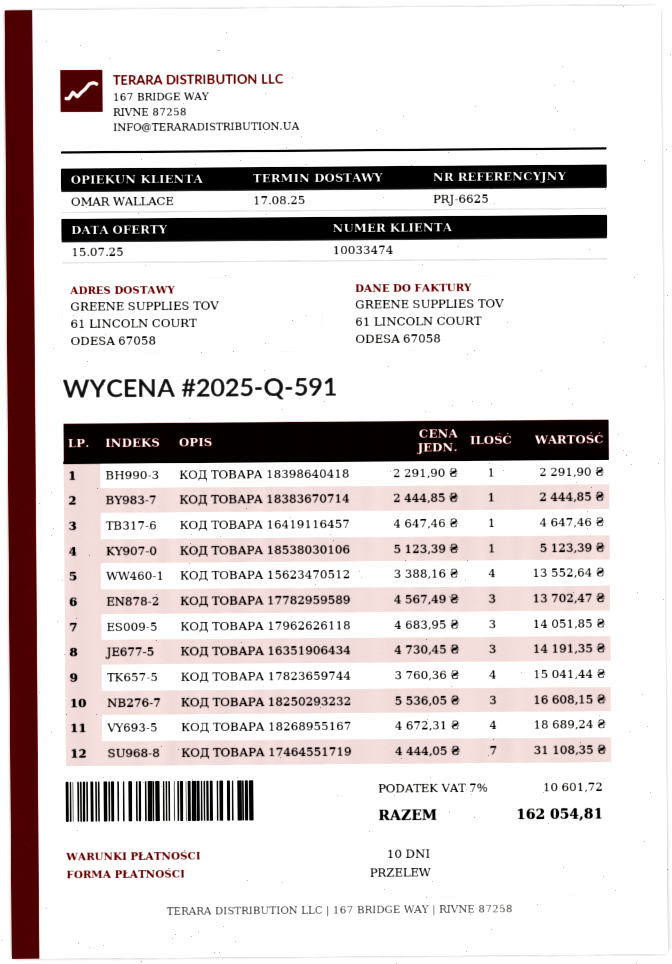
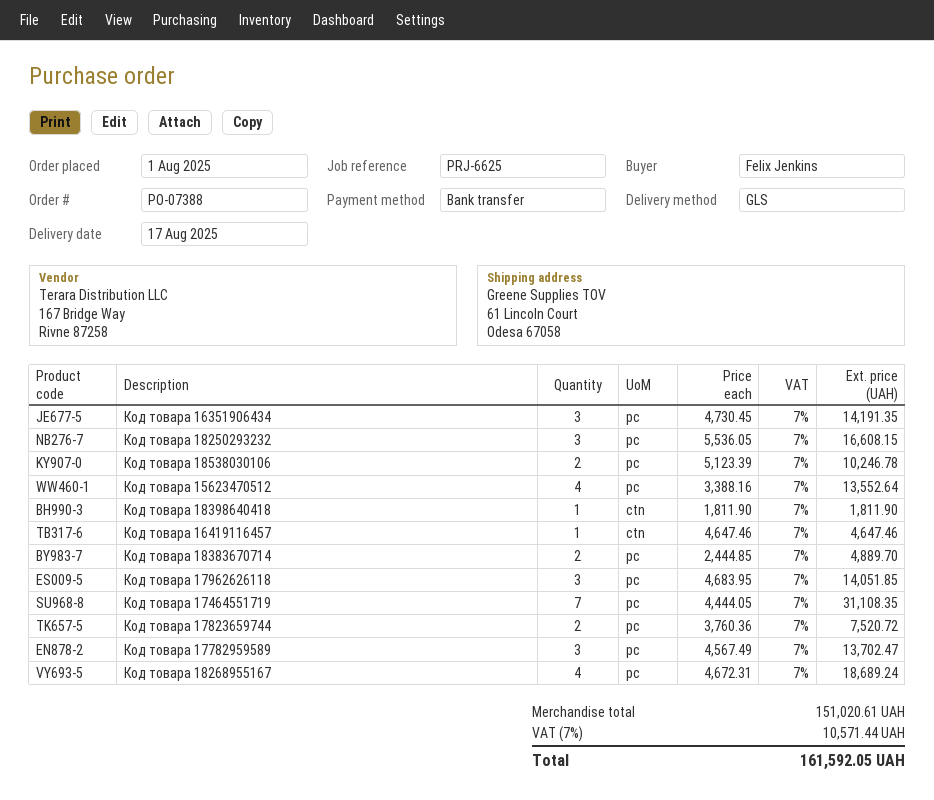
КОД ТОВАРА 18398640418: 1 x 2291.90 = 2291.90 -> 1 x 1811.90 = 1811.90
КОД ТОВАРА 18383670714: 1 x 2444.85 = 2444.85 -> 2 x 2444.85 = 4889.70
КОД ТОВАРА 18538030106: 1 x 5123.39 = 5123.39 -> 2 x 5123.39 = 10246.78
КОД ТОВАРА 17823659744: 4 x 3760.36 = 15041.44 -> 2 x 3760.36 = 7520.72
tax: 7% = 10601.72 -> 7% = 10571.44
total: 162054.81 -> 161592.05

